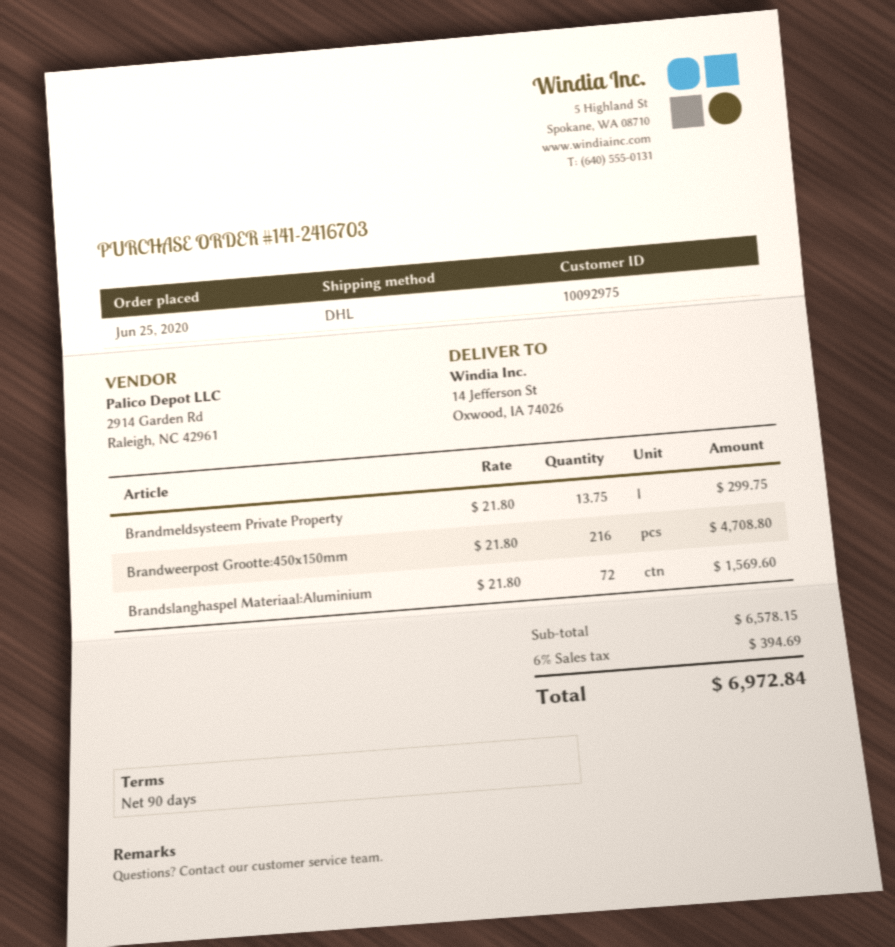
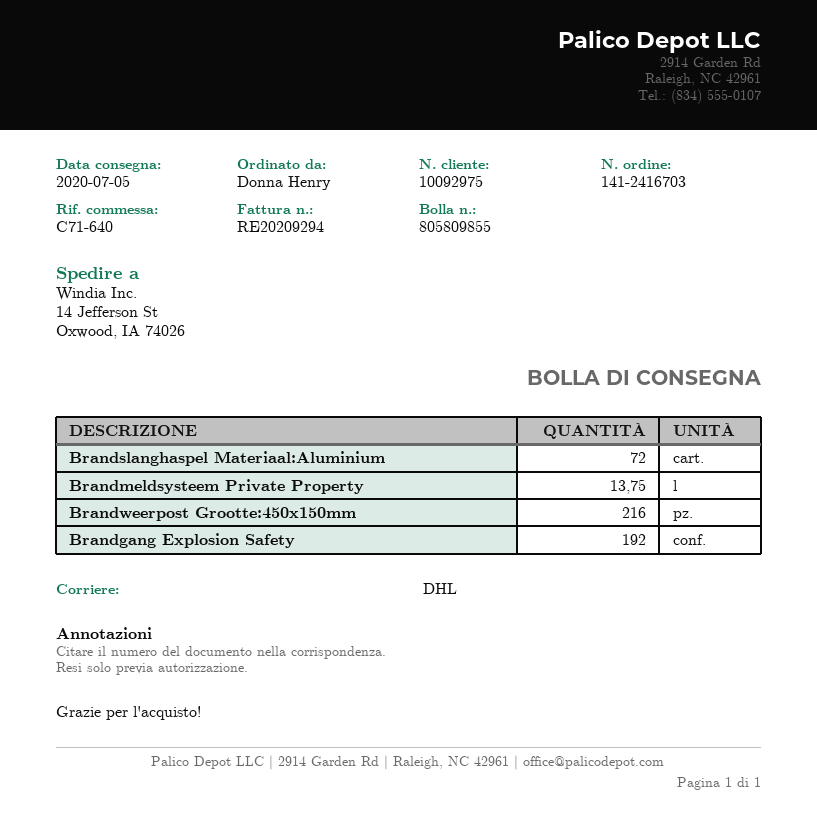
Brandgang Explosion Safety: none -> 192

